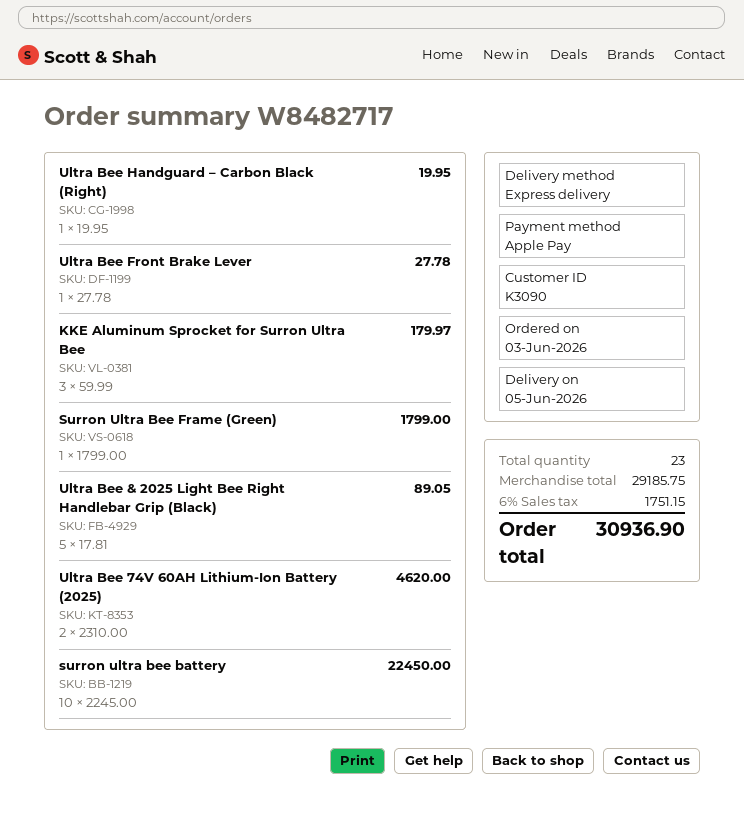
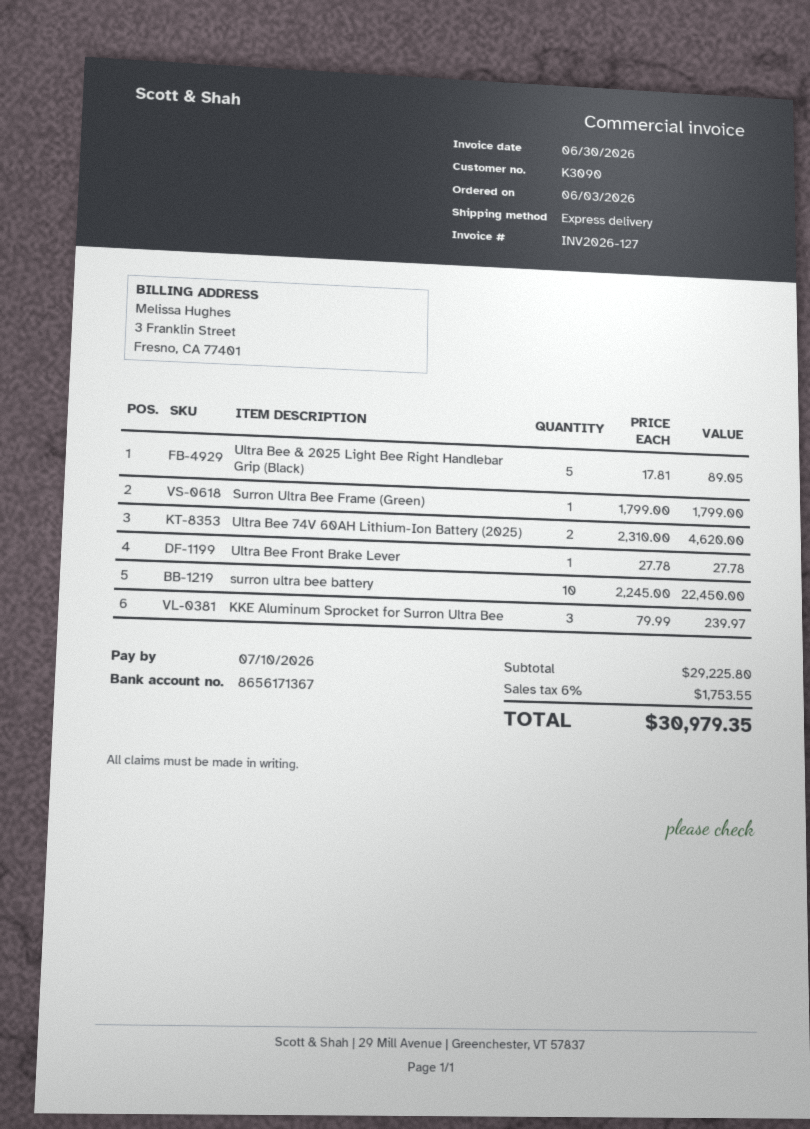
Ultra Bee Handguard – Carbon Black (Right): 1 x 19.95 = 19.95 -> none
KKE Aluminum Sprocket for Surron Ultra Bee: 3 x 59.99 = 179.97 -> 3 x 79.99 = 239.97
subtotal: 29185.75 -> 29225.80
tax: 6% = 1751.15 -> 6% = 1753.55
total: 30936.90 -> 30979.35

